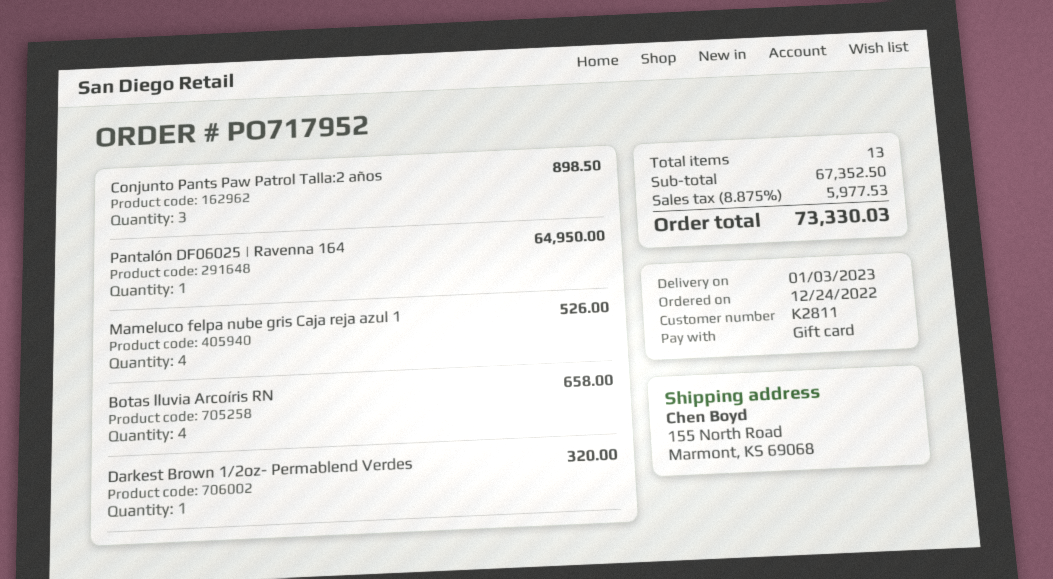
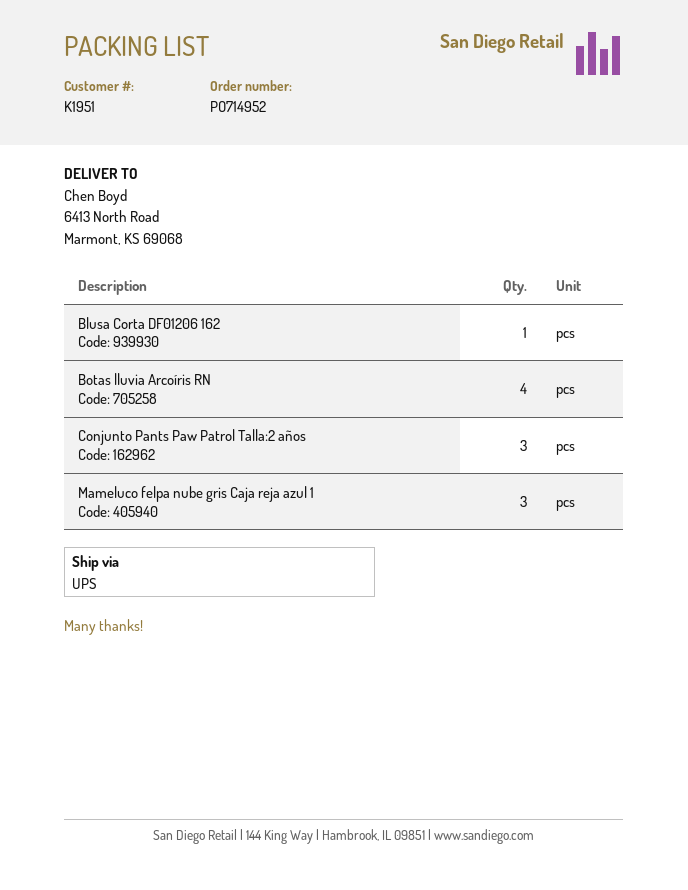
order number: PO717952 -> PO714952
customer number: K2811 -> K1951
ship to: 155 North Road, Marmont, KS 69068 -> 6413 North Road, Marmont, KS 69068
Pantalón DF06025 | Ravenna 164: 1 -> none
Mameluco felpa nube gris Caja reja azul 1: 4 -> 3
Darkest Brown 1/2oz- Permablend Verdes: 1 -> none
Blusa Corta DF01206 162: none -> 1

